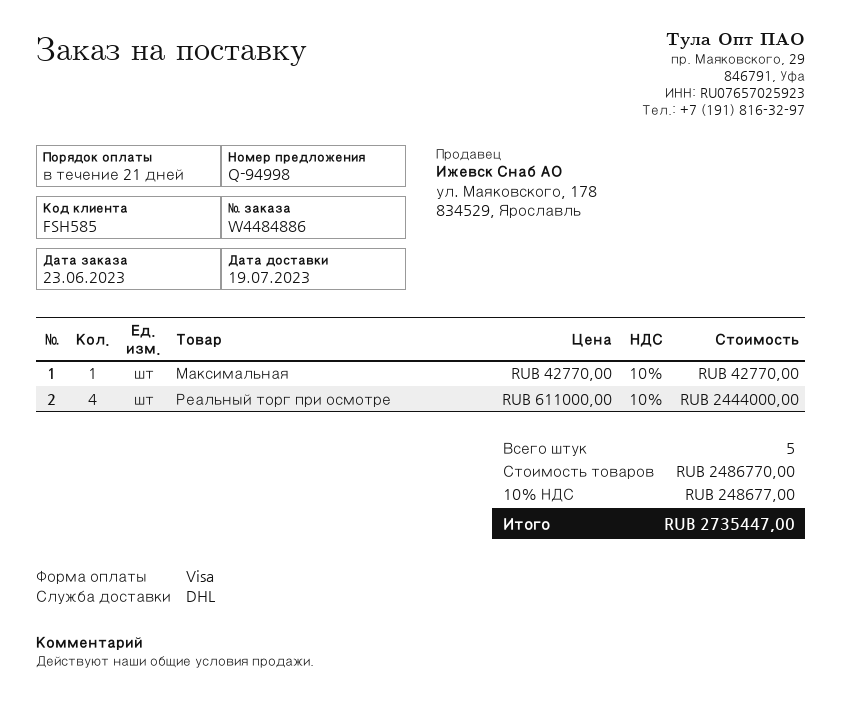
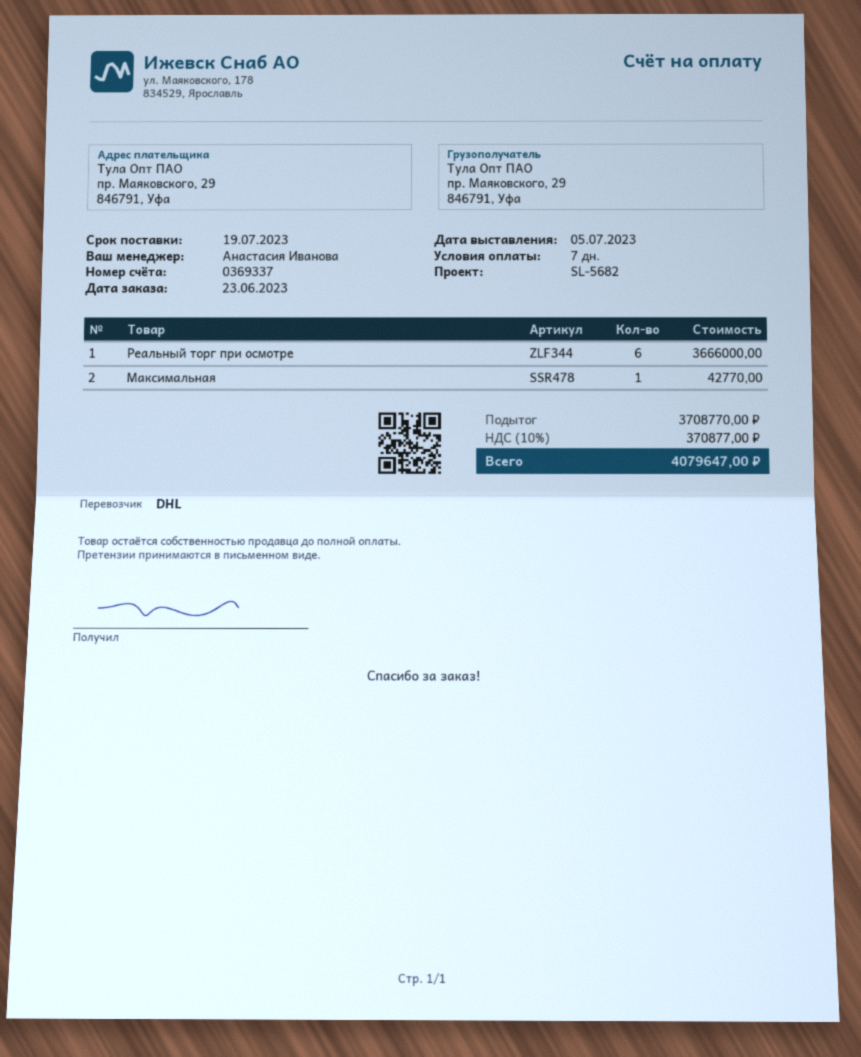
payment terms: 21 days -> 7 days
Реальный торг при осмотре: 4 for 2444000.00 -> 6 for 3666000.00
subtotal: 2486770.00 -> 3708770.00
tax: 10% = 248677.00 -> 10% = 370877.00
total: 2735447.00 -> 4079647.00

